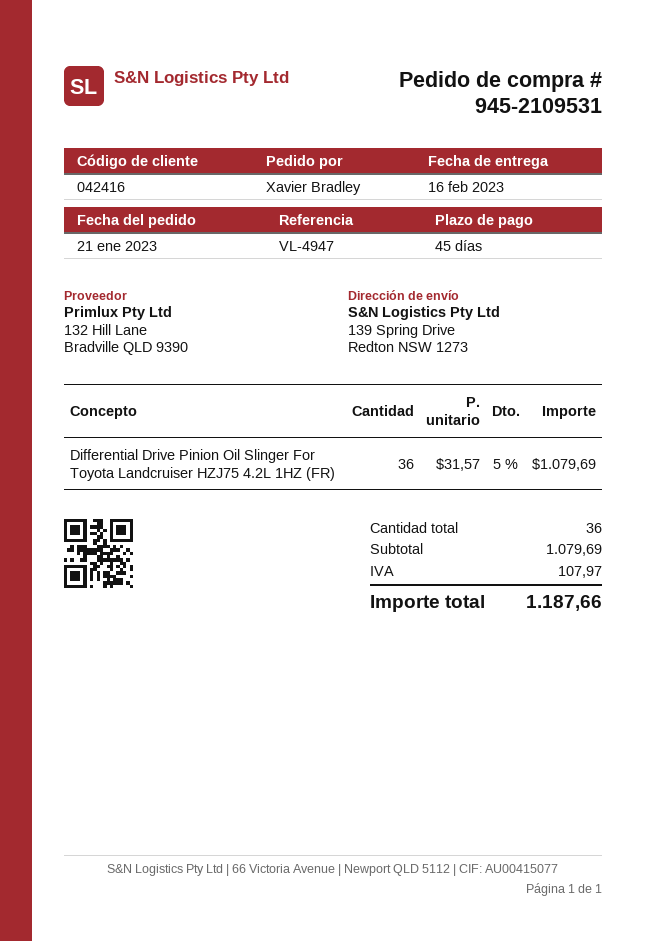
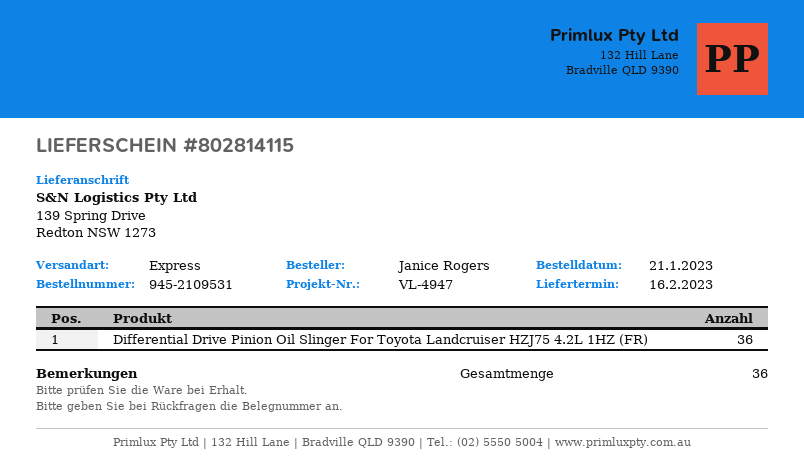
ordered by: Xavier Bradley -> Janice Rogers

